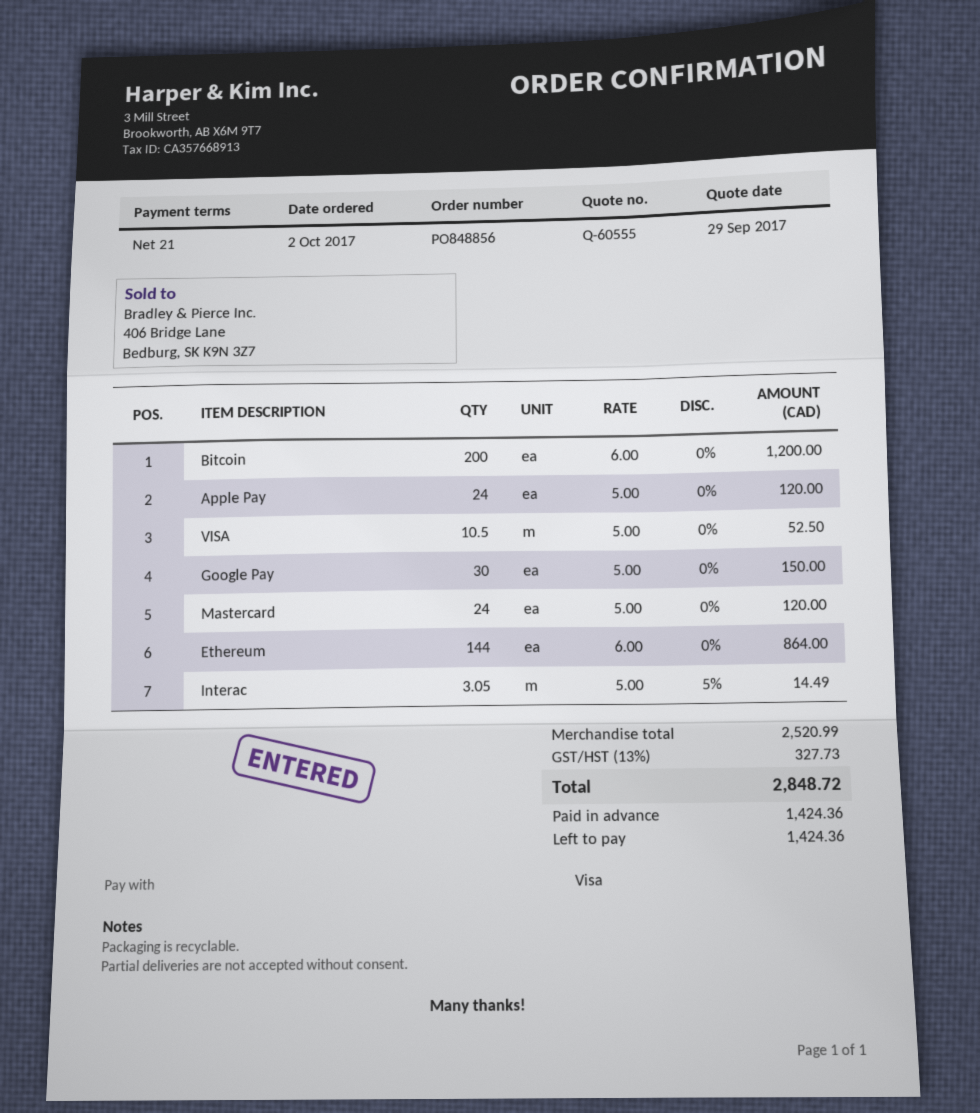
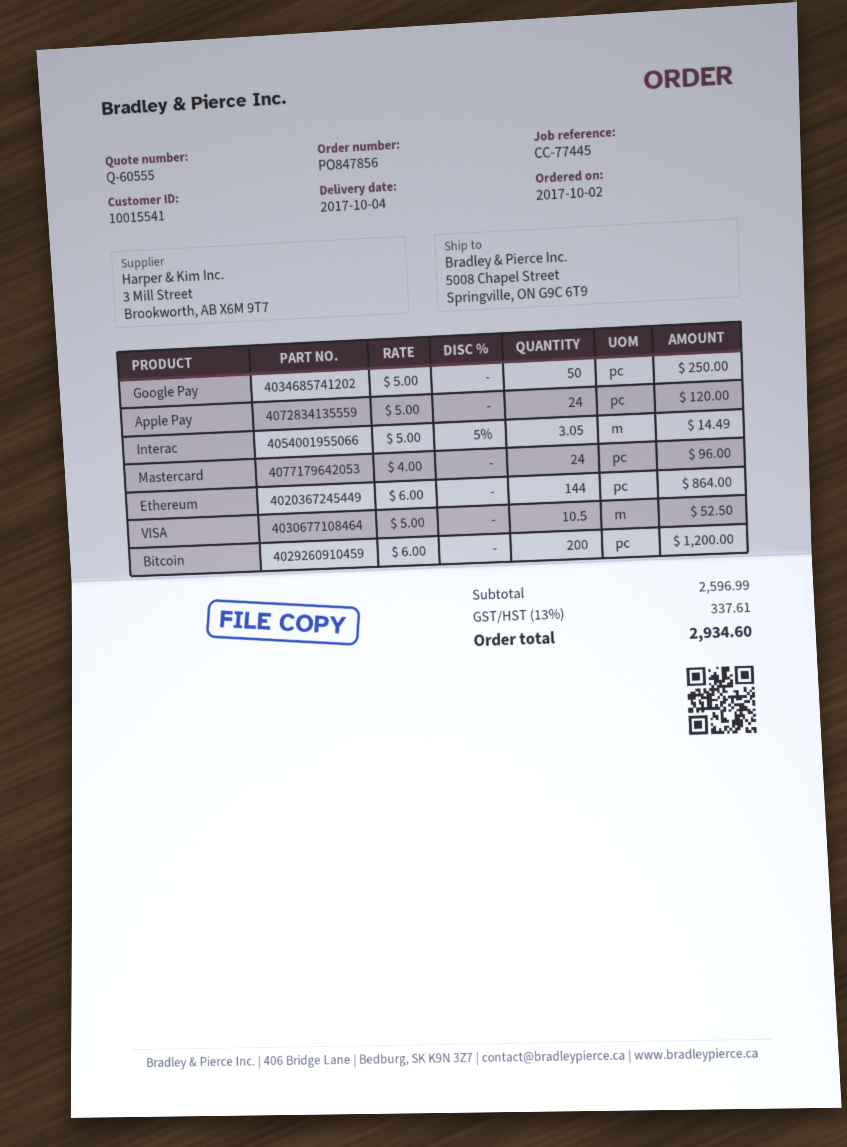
order number: PO848856 -> PO847856
Google Pay: 30 x 5.00 = 150.00 -> 50 x 5.00 = 250.00
Mastercard: 24 x 5.00 = 120.00 -> 24 x 4.00 = 96.00
subtotal: 2520.99 -> 2596.99
tax: 13% = 327.73 -> 13% = 337.61
total: 2848.72 -> 2934.60

